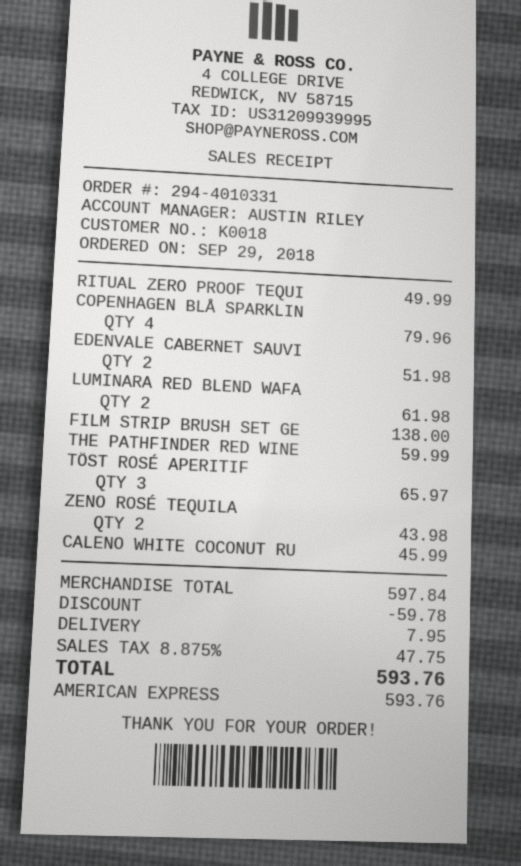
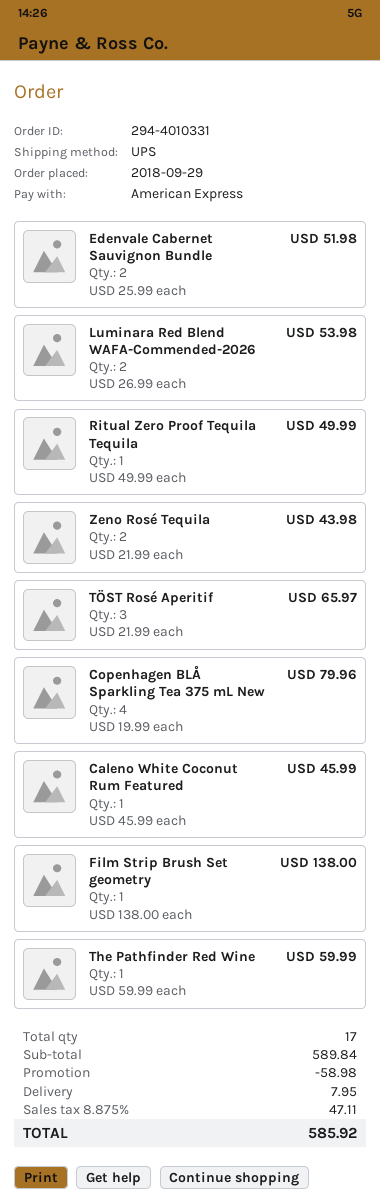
LUMINARA RED BLEND WAFA: 2 for 61.98 -> 2 for 53.98
subtotal: 597.84 -> 589.84
discount: 59.78 -> 58.98
tax: 8.875% = 47.75 -> 8.875% = 47.11
total: 593.76 -> 585.92

